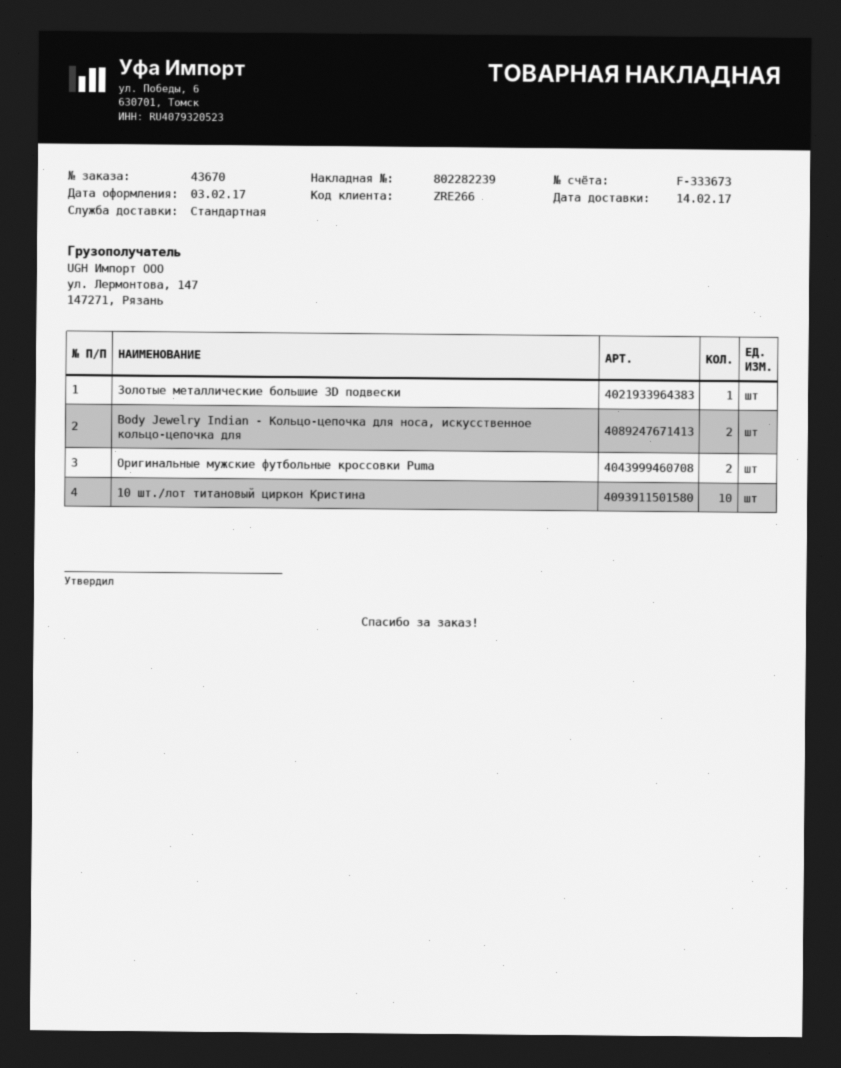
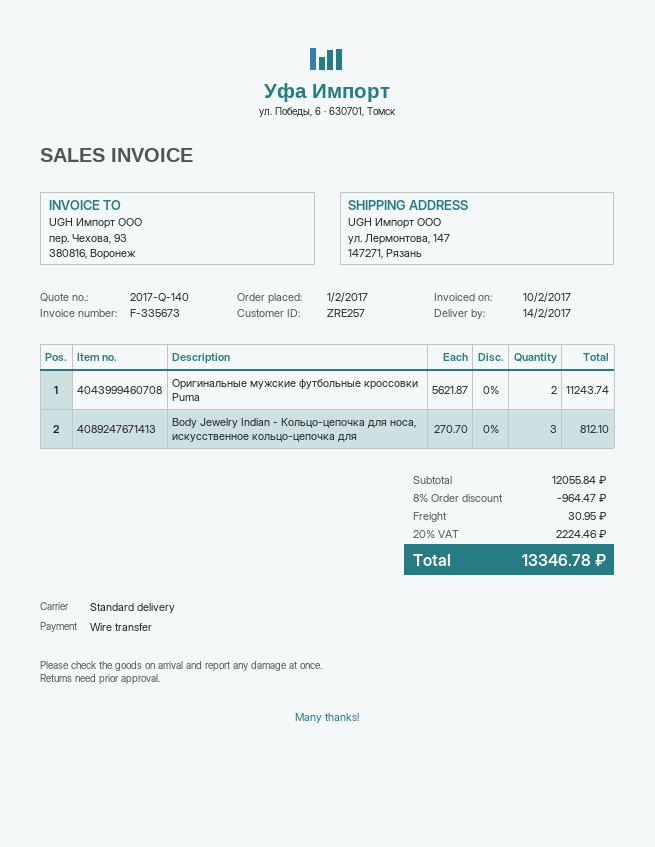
order date: 2017-02-03 -> 2017-02-01
invoice number: F-333673 -> F-335673
customer number: ZRE266 -> ZRE257
Золотые металлические большие 3D подвески: 1 -> none
Body Jewelry Indian - Кольцо-цепочка для носа, искусственное кольцо-цепочка для: 2 -> 3
10 шт./лот титановый циркон Кристина: 10 -> none

